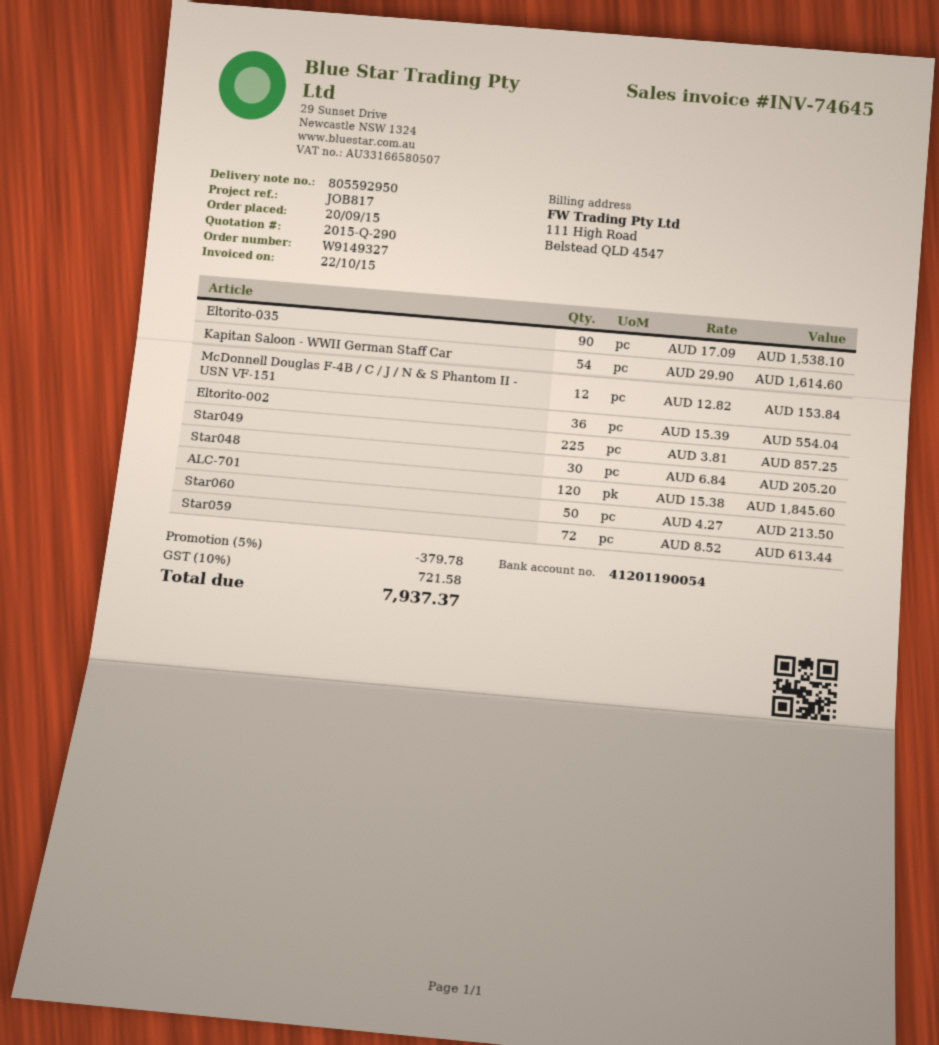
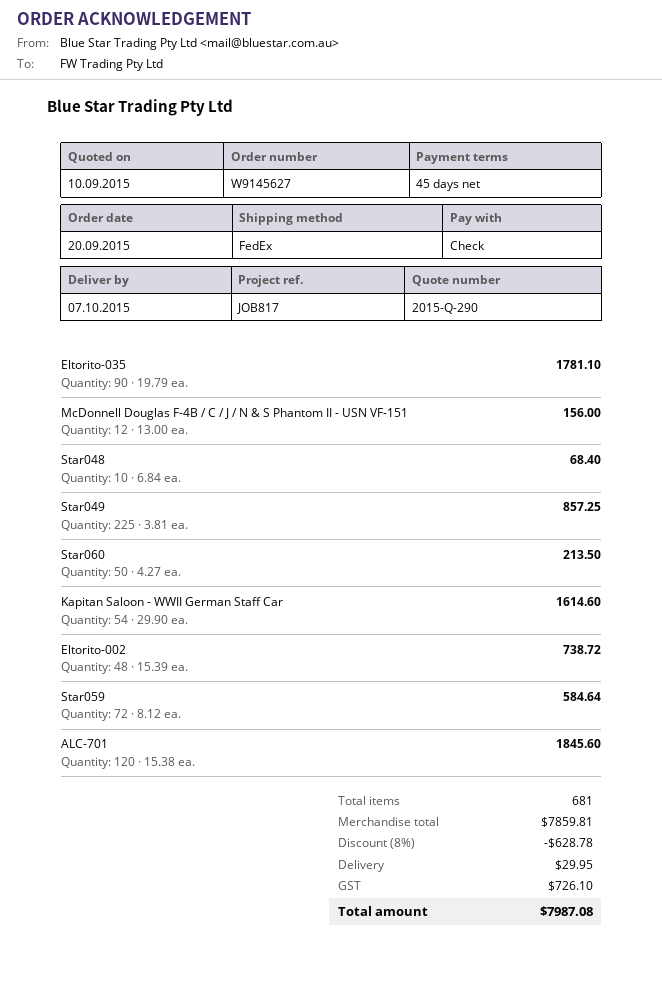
order number: W9149327 -> W9145627
Eltorito-035: 90 x 17.09 = 1538.10 -> 90 x 19.79 = 1781.10
McDonnell Douglas F-4B / C / J / N & S Phantom II - USN VF-151: 12 x 12.82 = 153.84 -> 12 x 13.00 = 156.00
Eltorito-002: 36 x 15.39 = 554.04 -> 48 x 15.39 = 738.72
Star048: 30 x 6.84 = 205.20 -> 10 x 6.84 = 68.40
Star059: 72 x 8.52 = 613.44 -> 72 x 8.12 = 584.64
discount: 5% = 379.78 -> 8% = 628.78
shipping: none -> 29.95
tax: 721.58 -> 726.10
total: 7937.37 -> 7987.08

